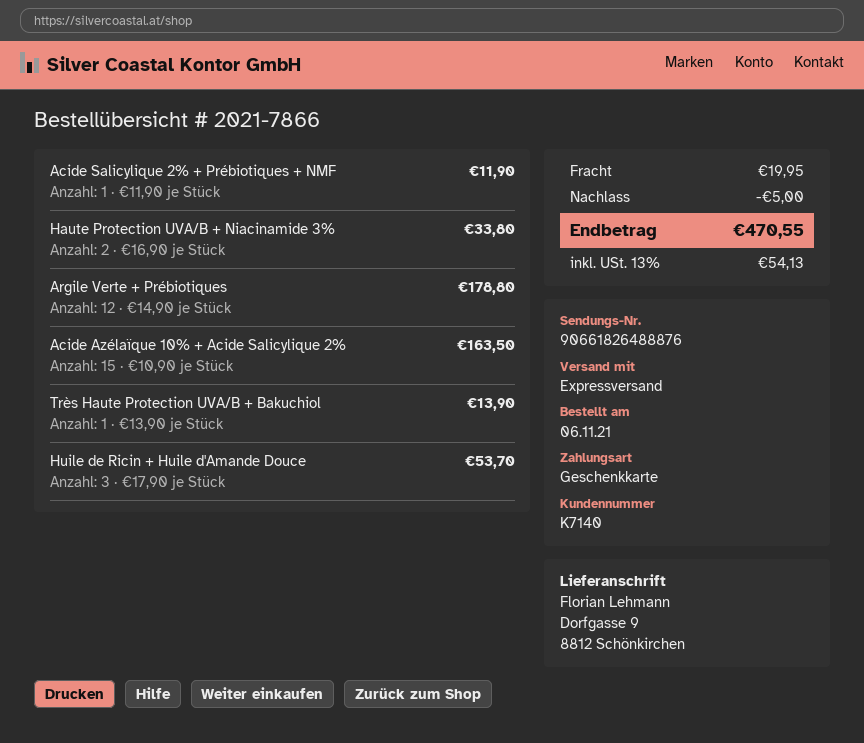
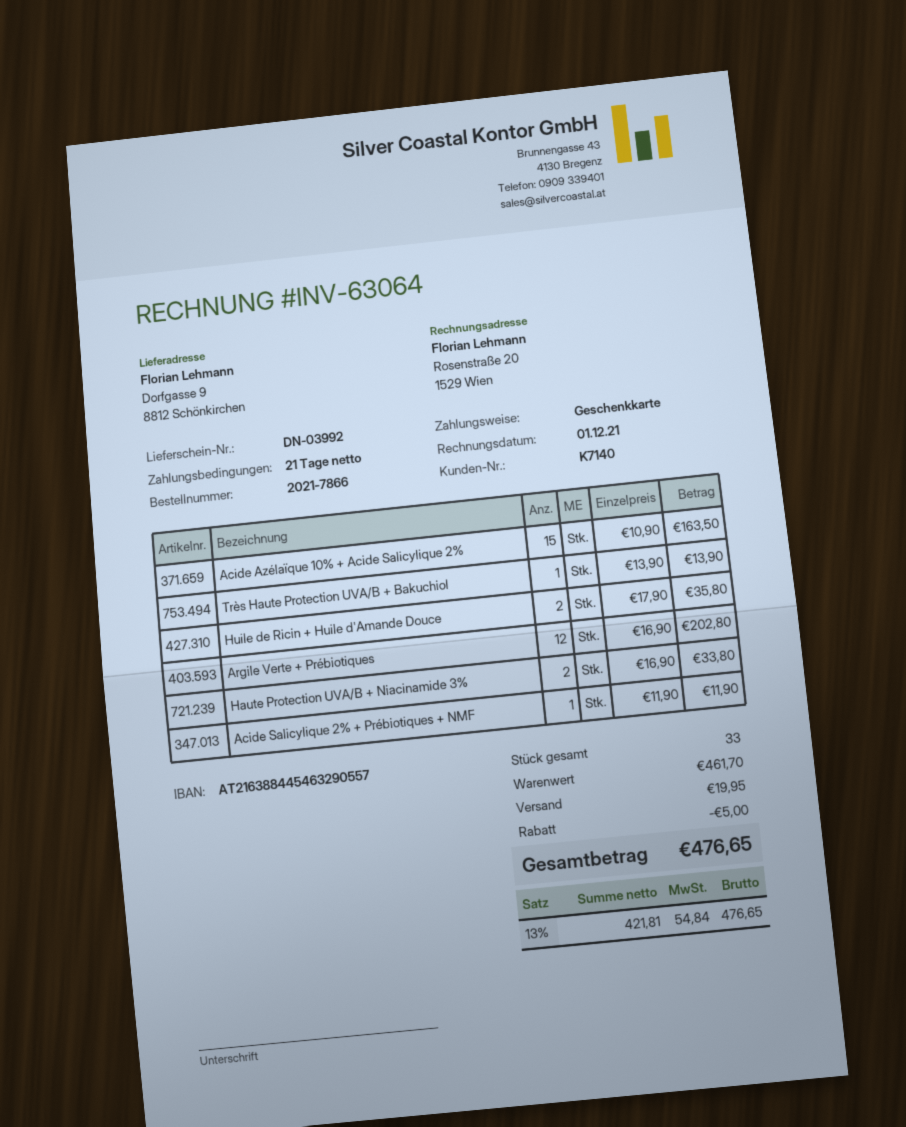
Argile Verte + Prébiotiques: 12 x 14.90 = 178.80 -> 12 x 16.90 = 202.80
Huile de Ricin + Huile d'Amande Douce: 3 x 17.90 = 53.70 -> 2 x 17.90 = 35.80
tax: 13% = 54.13 -> 13% = 54.84
total: 470.55 -> 476.65

